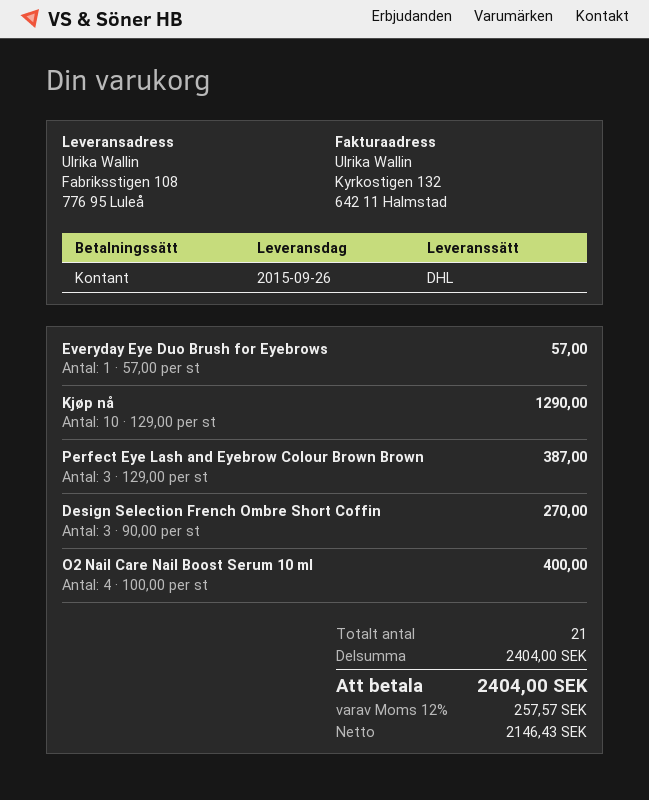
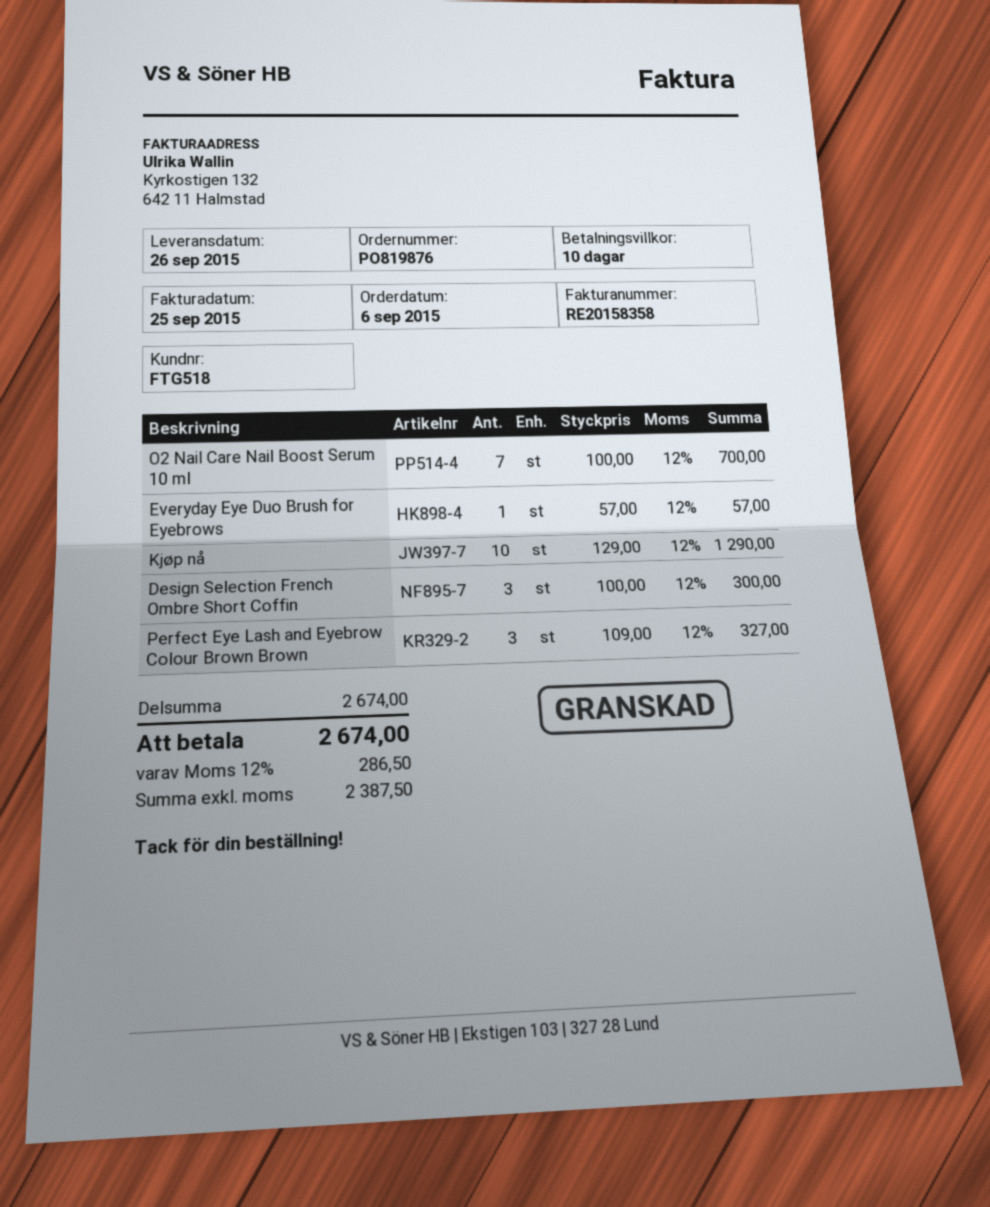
Perfect Eye Lash and Eyebrow Colour Brown Brown: 3 x 129.00 = 387.00 -> 3 x 109.00 = 327.00
Design Selection French Ombre Short Coffin: 3 x 90.00 = 270.00 -> 3 x 100.00 = 300.00
O2 Nail Care Nail Boost Serum 10 ml: 4 x 100.00 = 400.00 -> 7 x 100.00 = 700.00
subtotal: 2404.00 -> 2674.00
net: 2146.43 -> 2387.50
tax: 12% = 257.57 -> 12% = 286.50
total: 2404.00 -> 2674.00

